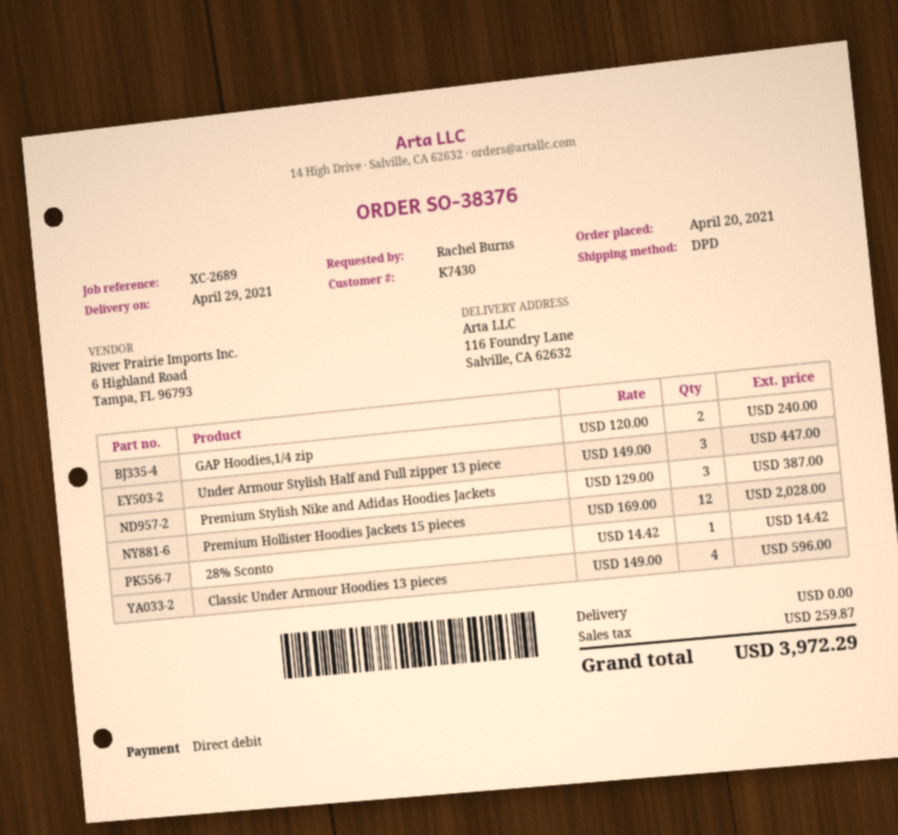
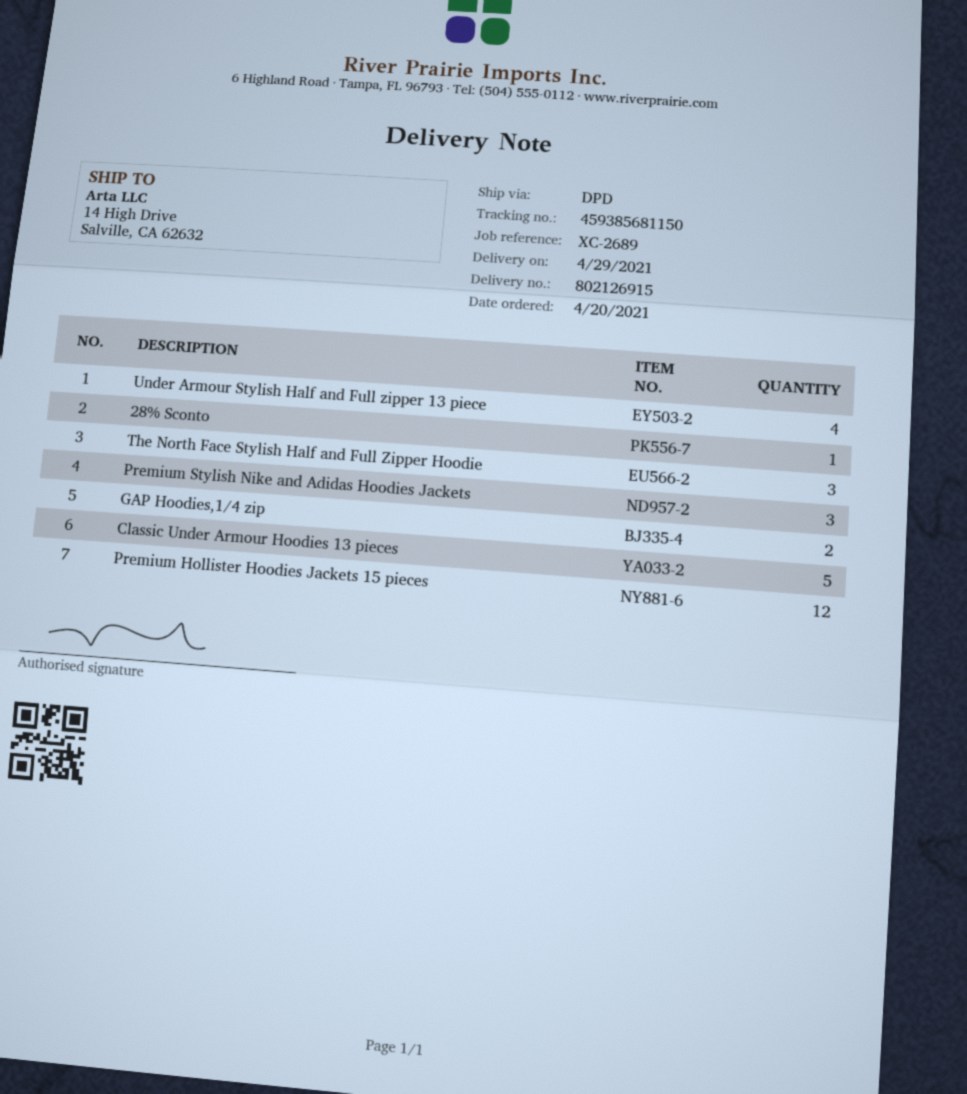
ship to: 116 Foundry Lane, Salville, CA 62632 -> 14 High Drive, Salville, CA 62632
Under Armour Stylish Half and Full zipper 13 piece: 3 -> 4
Classic Under Armour Hoodies 13 pieces: 4 -> 5
The North Face Stylish Half and Full Zipper Hoodie: none -> 3

